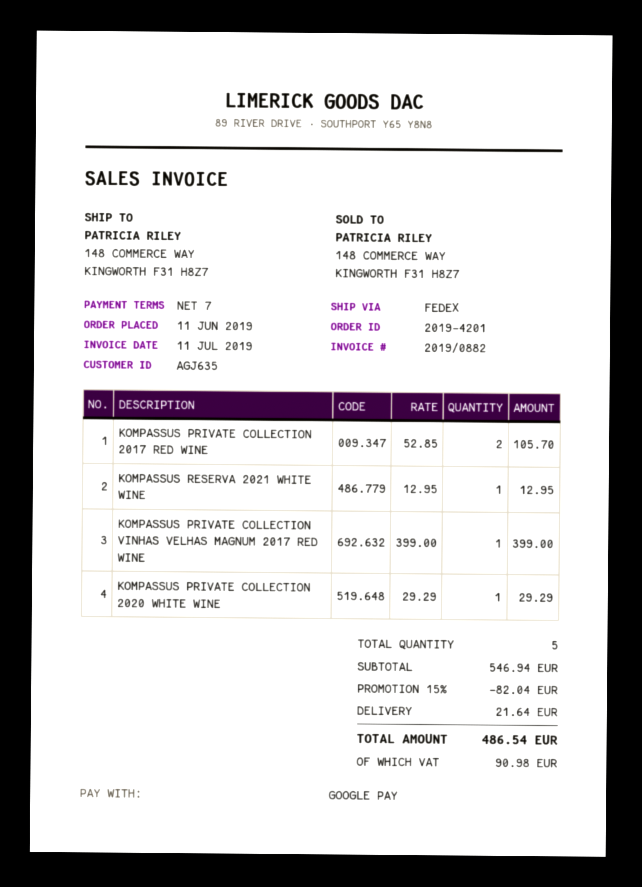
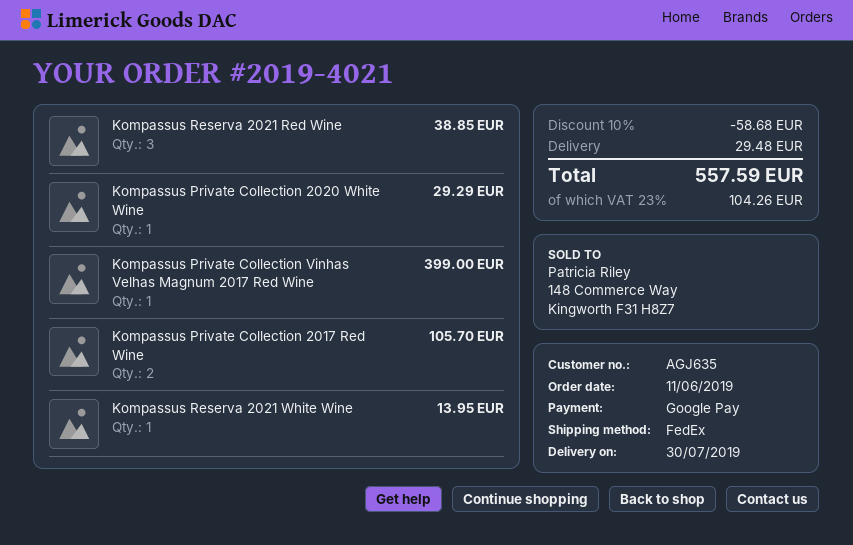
order number: 2019-4201 -> 2019-4021
KOMPASSUS RESERVA 2021 WHITE WINE: 1 for 12.95 -> 1 for 13.95
Kompassus Reserva 2021 Red Wine: none -> 3 for 38.85
discount: 15% = 82.04 -> 10% = 58.68
shipping: 21.64 -> 29.48
tax: 90.98 -> 104.26
total: 486.54 -> 557.59

